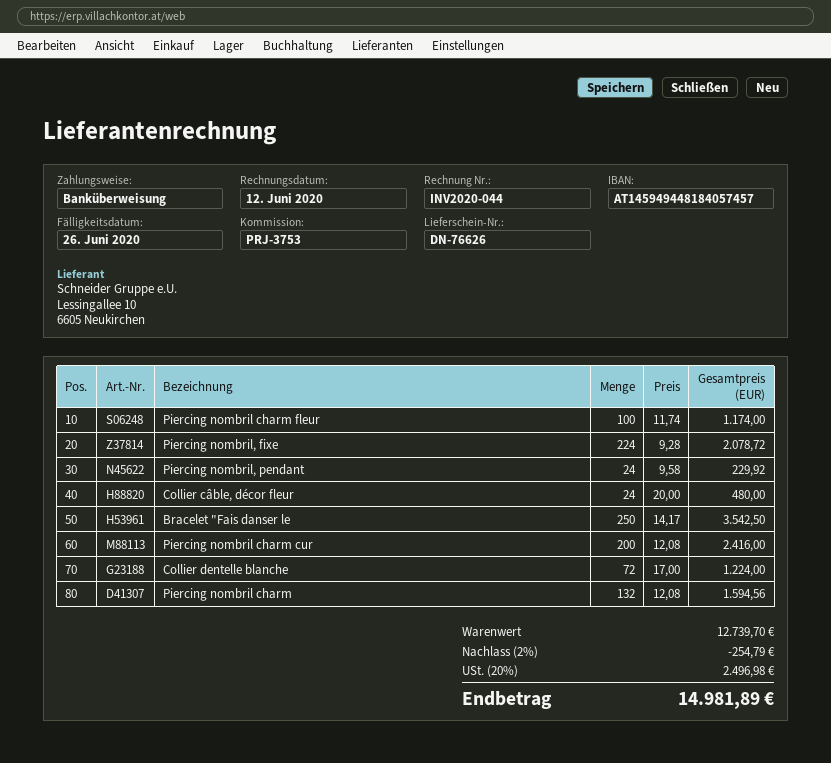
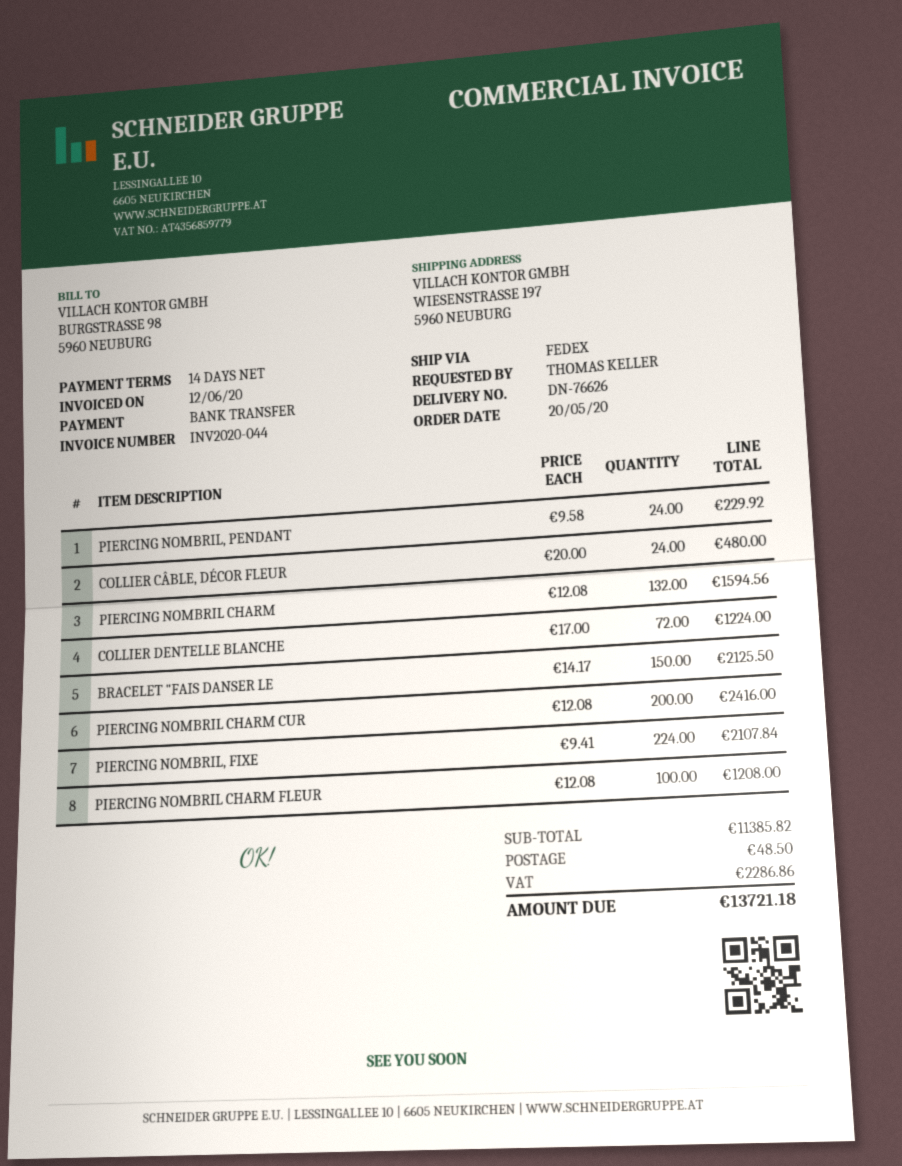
Piercing nombril charm fleur: 100 x 11.74 = 1174.00 -> 100 x 12.08 = 1208.00
Piercing nombril, fixe: 224 x 9.28 = 2078.72 -> 224 x 9.41 = 2107.84
Bracelet "Fais danser le: 250 x 14.17 = 3542.50 -> 150 x 14.17 = 2125.50
subtotal: 12739.70 -> 11385.82
discount: 2% = 254.79 -> none
shipping: none -> 48.50
tax: 2496.98 -> 2286.86
total: 14981.89 -> 13721.18

